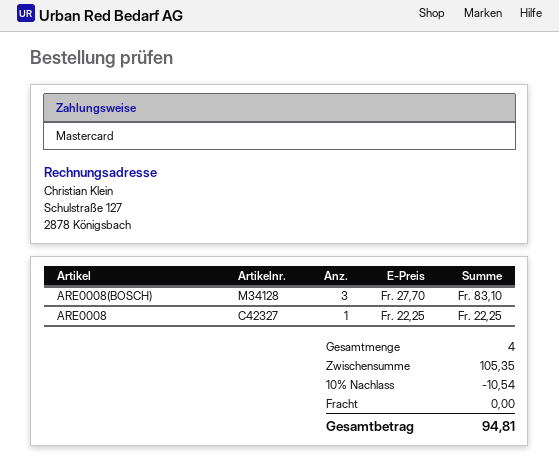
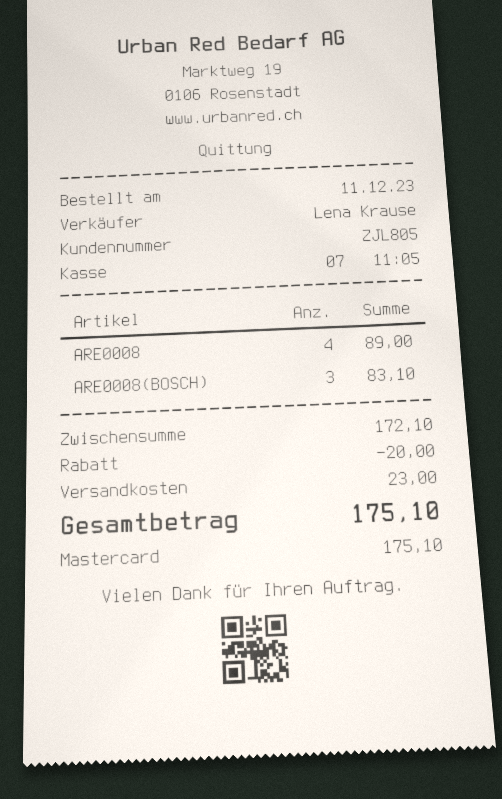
ARE0008: 1 for 22.25 -> 4 for 89.00
subtotal: 105.35 -> 172.10
discount: 10.54 -> 20.00
shipping: 0.00 -> 23.00
total: 94.81 -> 175.10

